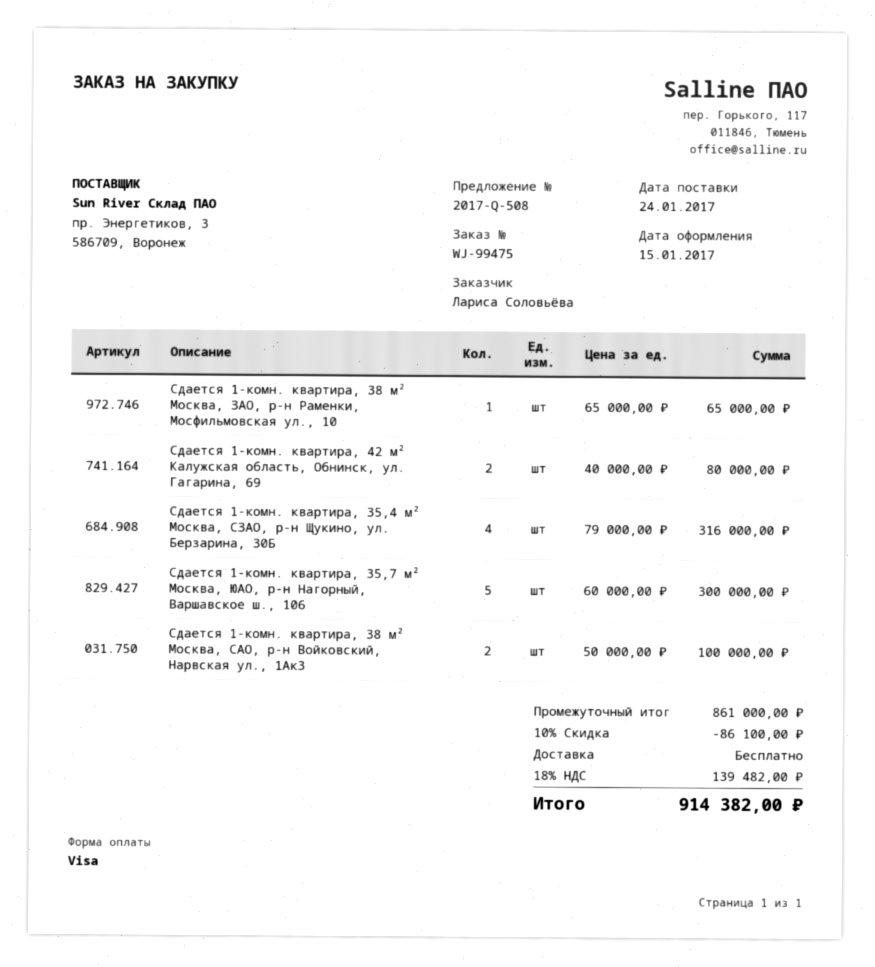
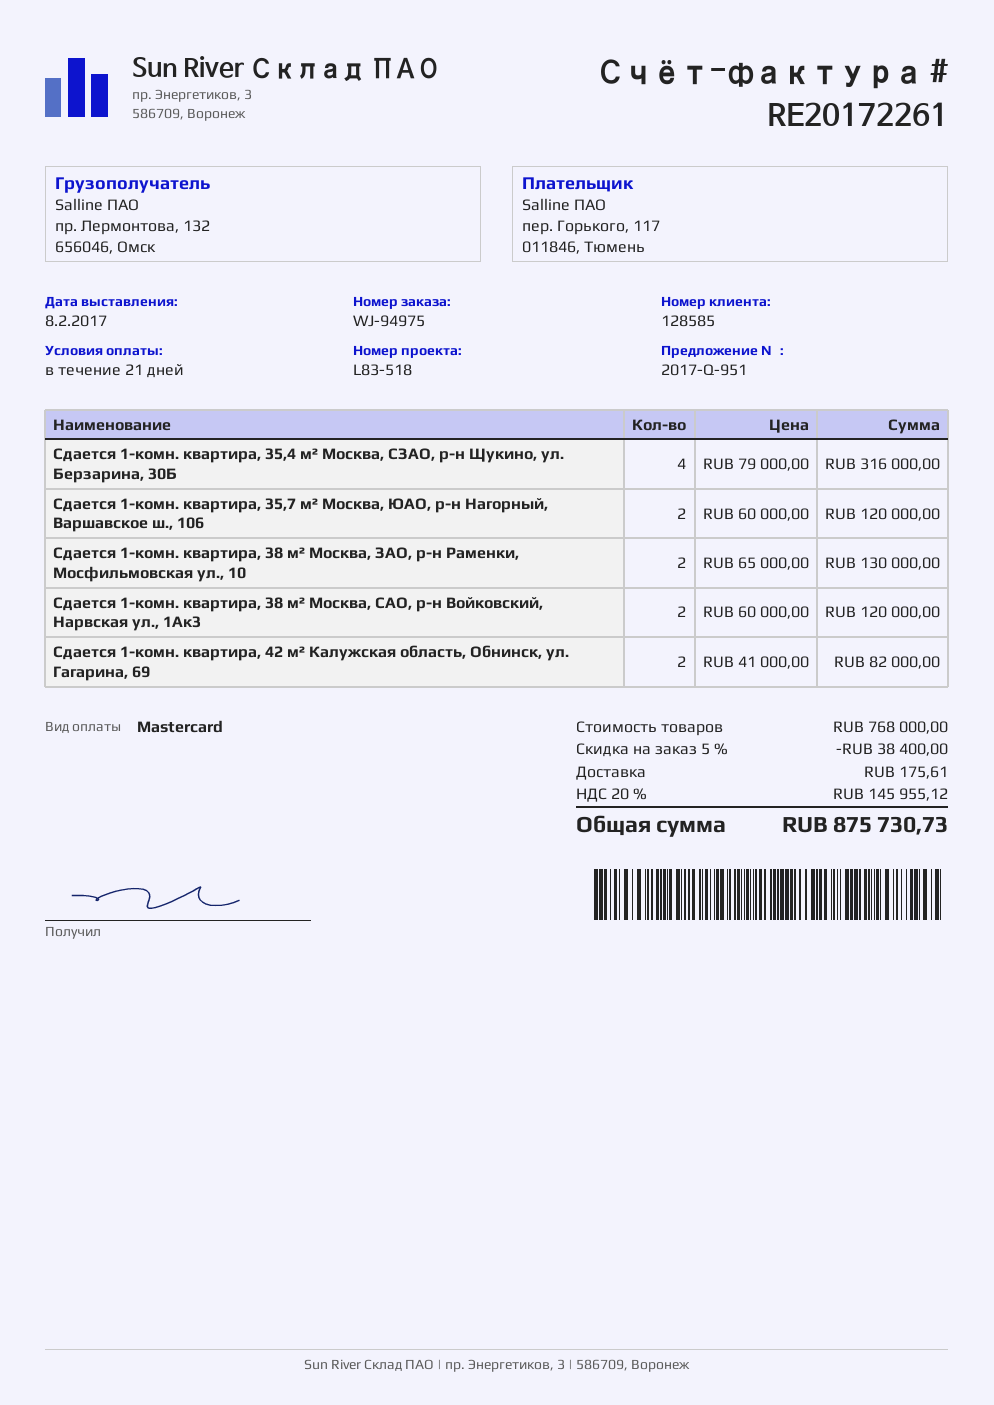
quote number: 2017-Q-508 -> 2017-Q-951
order number: WJ-99475 -> WJ-94975
payment method: Visa -> Mastercard
Сдается 1-комн. квартира, 38 м² Москва, ЗАО, р-н Раменки, Мосфильмовская ул., 10: 1 x 65000.00 = 65000.00 -> 2 x 65000.00 = 130000.00
Сдается 1-комн. квартира, 42 м² Калужская область, Обнинск, ул. Гагарина, 69: 2 x 40000.00 = 80000.00 -> 2 x 41000.00 = 82000.00
Сдается 1-комн. квартира, 35,7 м² Москва, ЮАО, р-н Нагорный, Варшавское ш., 106: 5 x 60000.00 = 300000.00 -> 2 x 60000.00 = 120000.00
Сдается 1-комн. квартира, 38 м² Москва, САО, р-н Войковский, Нарвская ул., 1Ак3: 2 x 50000.00 = 100000.00 -> 2 x 60000.00 = 120000.00
subtotal: 861000.00 -> 768000.00
discount: 10% = 86100.00 -> 5% = 38400.00
shipping: 0.00 -> 175.61
tax: 18% = 139482.00 -> 20% = 145955.12
total: 914382.00 -> 875730.73

